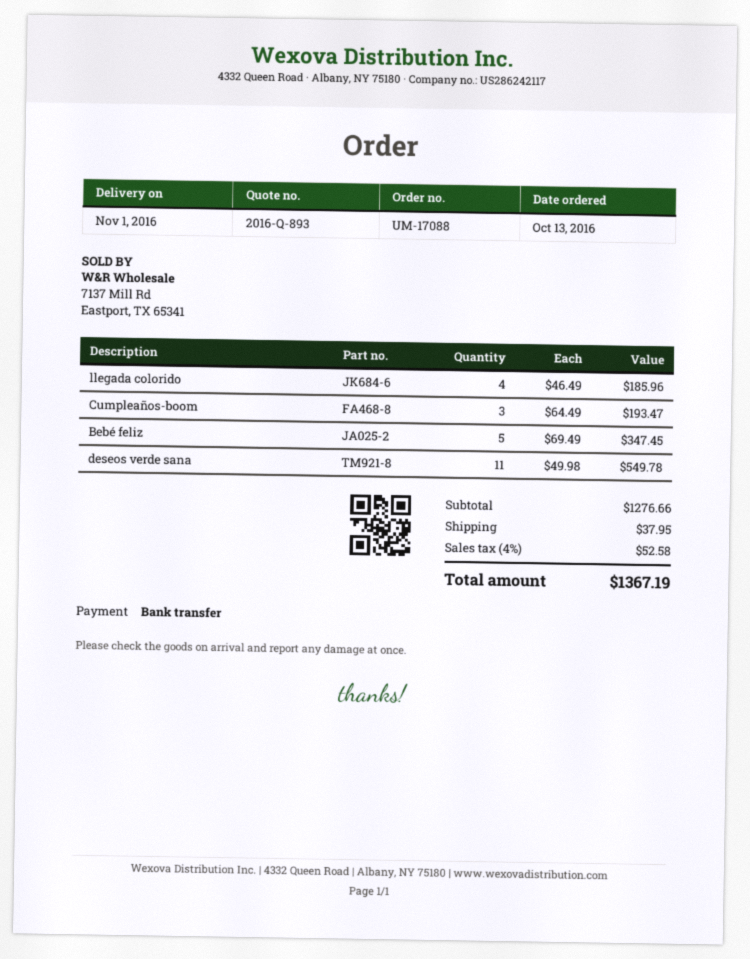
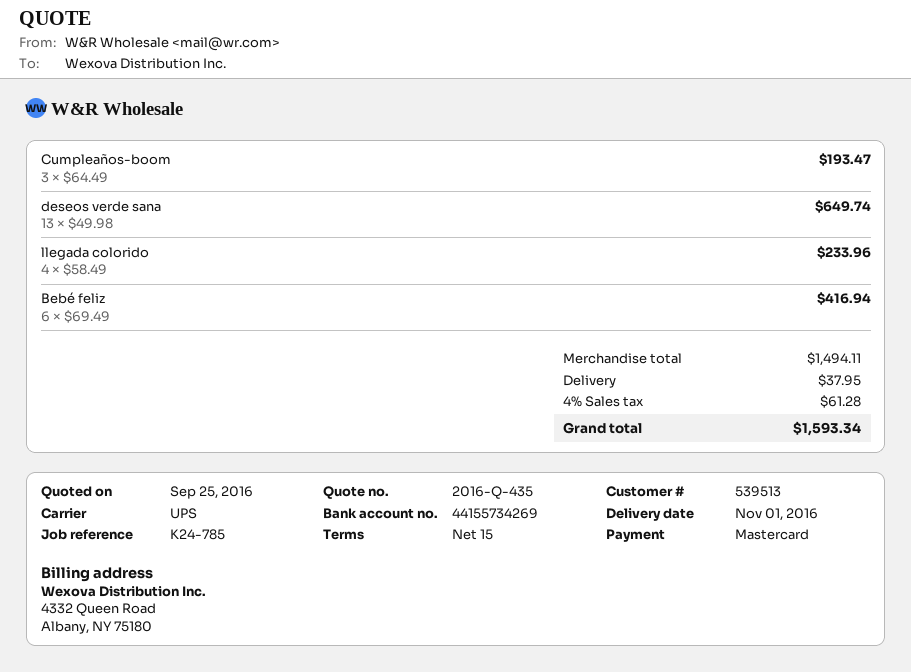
quote number: 2016-Q-893 -> 2016-Q-435
payment method: bank transfer -> Mastercard
llegada colorido: 4 x 46.49 = 185.96 -> 4 x 58.49 = 233.96
Bebé feliz: 5 x 69.49 = 347.45 -> 6 x 69.49 = 416.94
deseos verde sana: 11 x 49.98 = 549.78 -> 13 x 49.98 = 649.74
subtotal: 1276.66 -> 1494.11
tax: 4% = 52.58 -> 4% = 61.28
total: 1367.19 -> 1593.34

